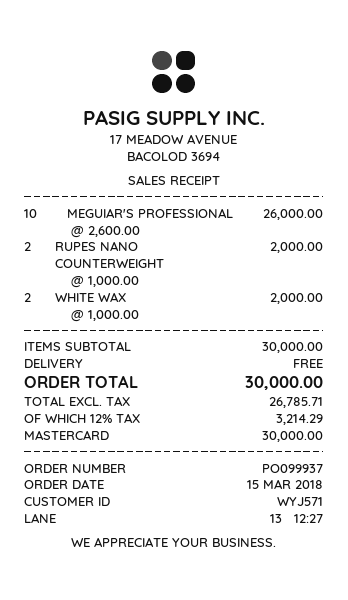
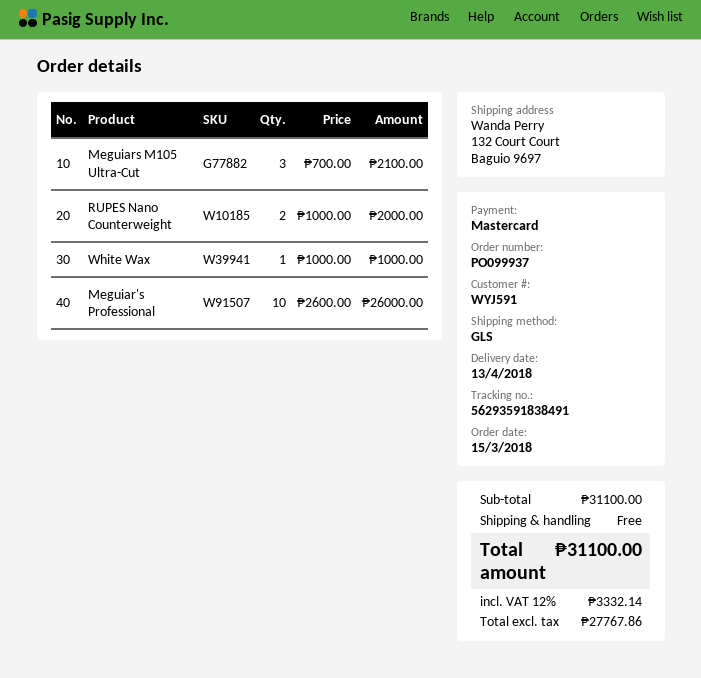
customer number: WYJ571 -> WYJ591
WHITE WAX: 2 x 1000.00 = 2000.00 -> 1 x 1000.00 = 1000.00
Meguiars M105 Ultra-Cut: none -> 3 x 700.00 = 2100.00
subtotal: 30000.00 -> 31100.00
net: 26785.71 -> 27767.86
tax: 12% = 3214.29 -> 12% = 3332.14
total: 30000.00 -> 31100.00

